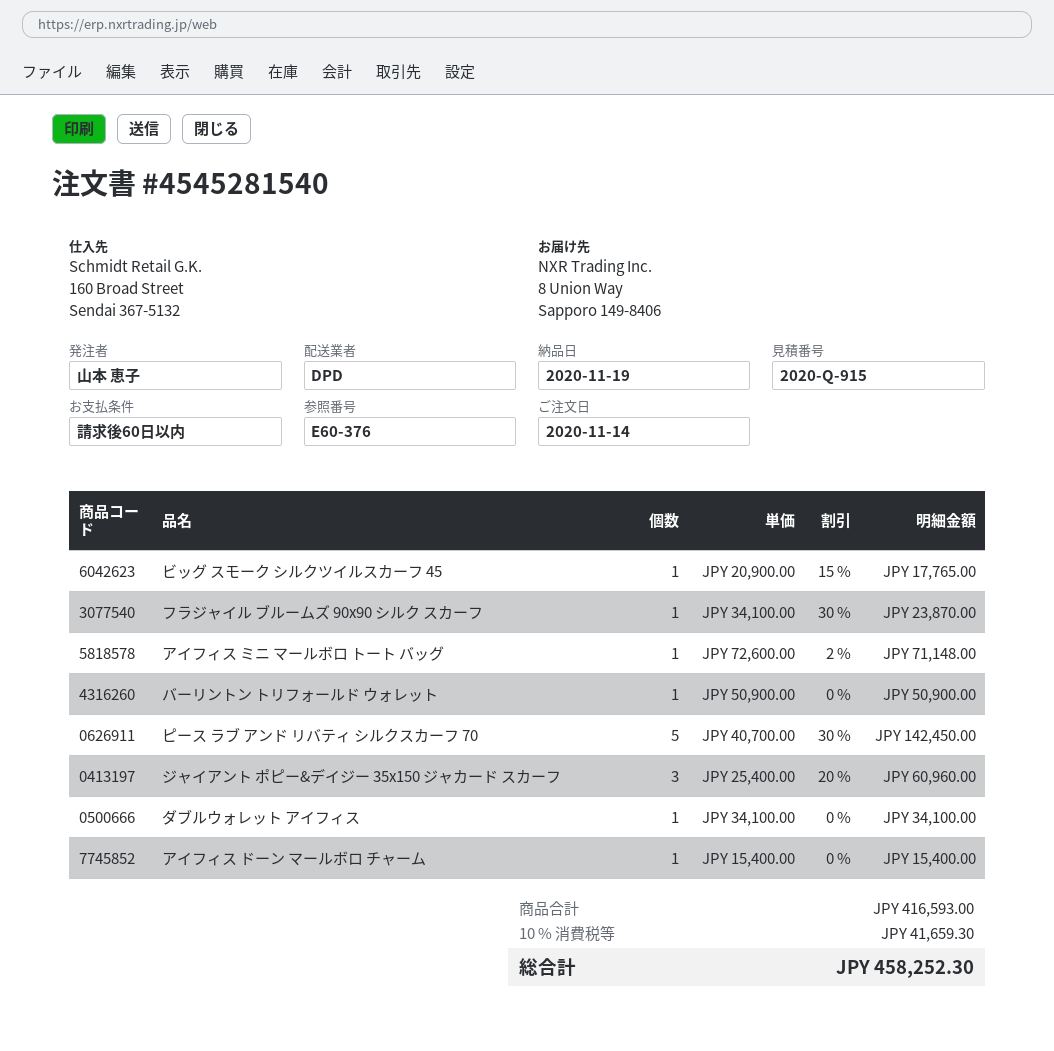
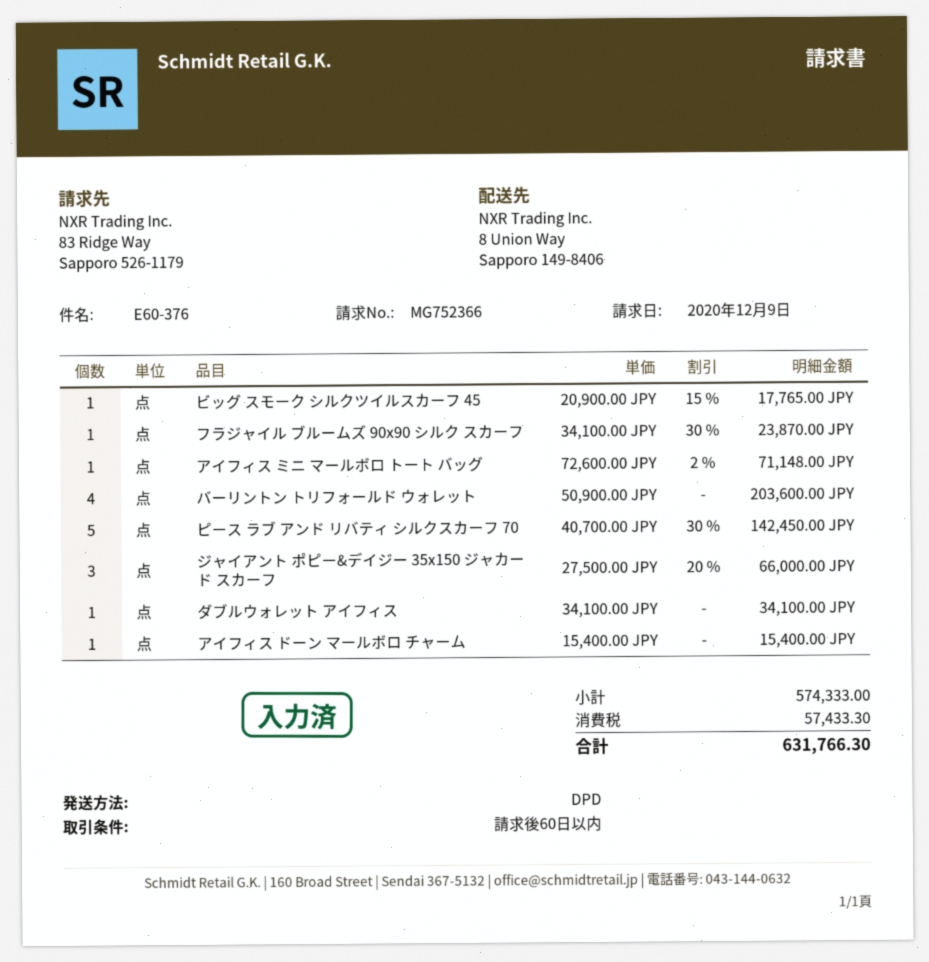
バーリントン トリフォールド ウォレット: 1 x 50900.00 = 50900.00 -> 4 x 50900.00 = 203600.00
ジャイアント ポピー&デイジー 35x150 ジャカード スカーフ: 3 x 25400.00 - 20% = 60960.00 -> 3 x 27500.00 - 20% = 66000.00
subtotal: 416593.00 -> 574333.00
tax: 41659.30 -> 57433.30
total: 458252.30 -> 631766.30

